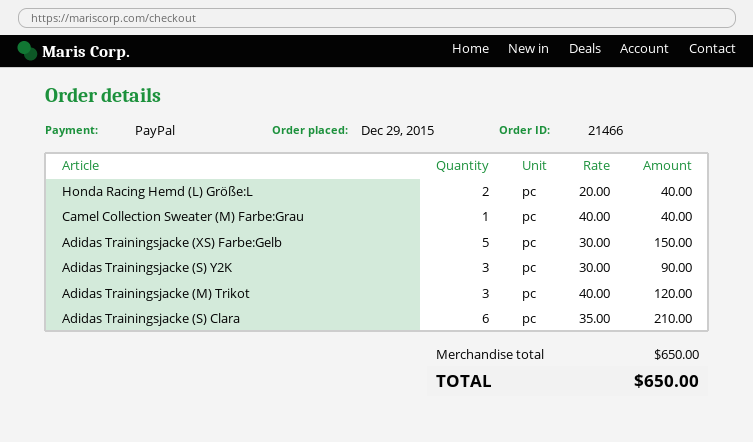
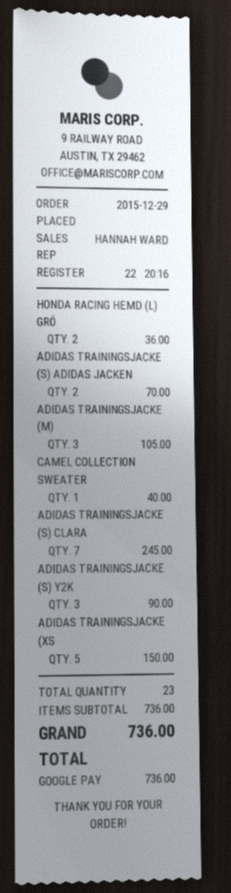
payment method: PayPal -> Google Pay
Honda Racing Hemd (L) Größe:L: 2 for 40.00 -> 2 for 36.00
Adidas Trainingsjacke (M) Trikot: 3 for 120.00 -> 3 for 105.00
Adidas Trainingsjacke (S) Clara: 6 for 210.00 -> 7 for 245.00
ADIDAS TRAININGSJACKE (S) ADIDAS JACKEN: none -> 2 for 70.00
subtotal: 650.00 -> 736.00
total: 650.00 -> 736.00

